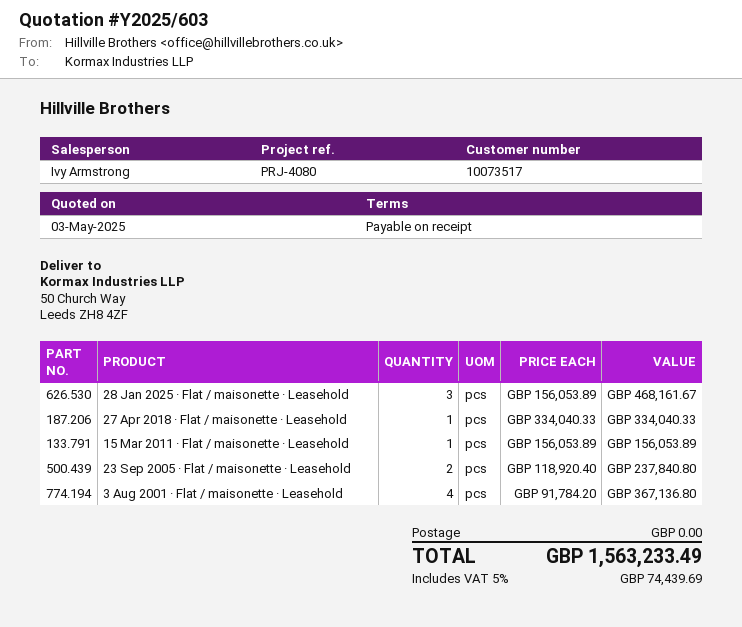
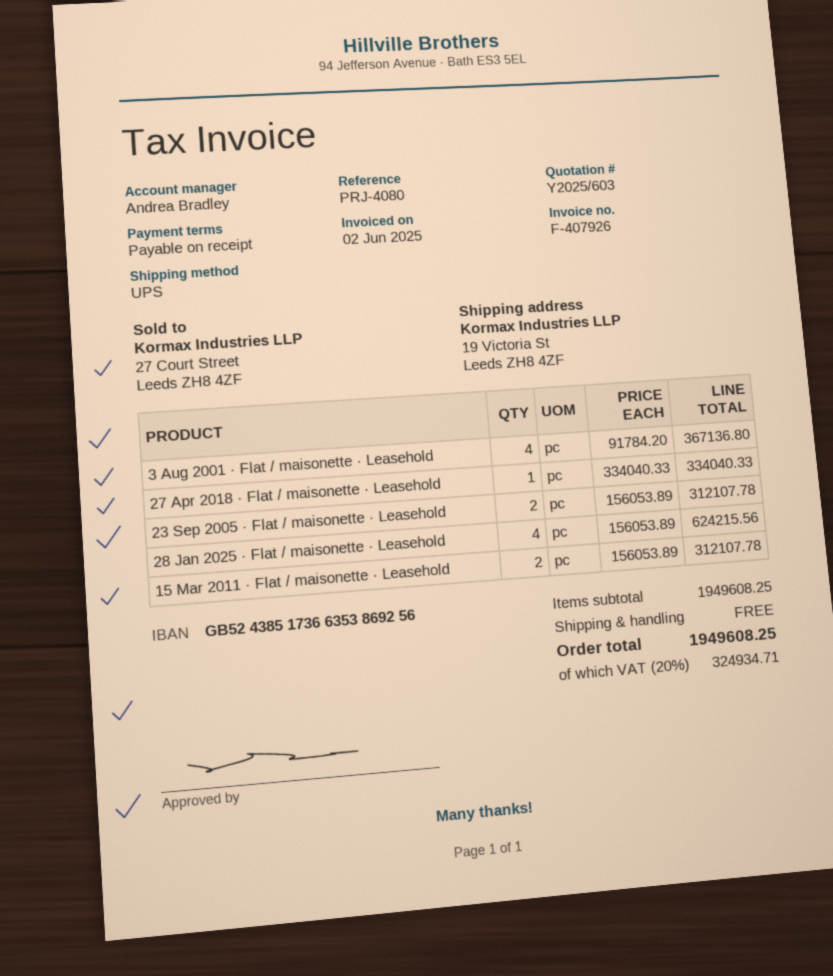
sales rep: Ivy Armstrong -> Andrea Bradley
ship to: 50 Church Way, Leeds ZH8 4ZF -> 19 Victoria St, Leeds ZH8 4ZF
28 Jan 2025 · Flat / maisonette · Leasehold: 3 x 156053.89 = 468161.67 -> 4 x 156053.89 = 624215.56
15 Mar 2011 · Flat / maisonette · Leasehold: 1 x 156053.89 = 156053.89 -> 2 x 156053.89 = 312107.78
23 Sep 2005 · Flat / maisonette · Leasehold: 2 x 118920.40 = 237840.80 -> 2 x 156053.89 = 312107.78
tax: 5% = 74439.69 -> 20% = 324934.71
total: 1563233.49 -> 1949608.25

